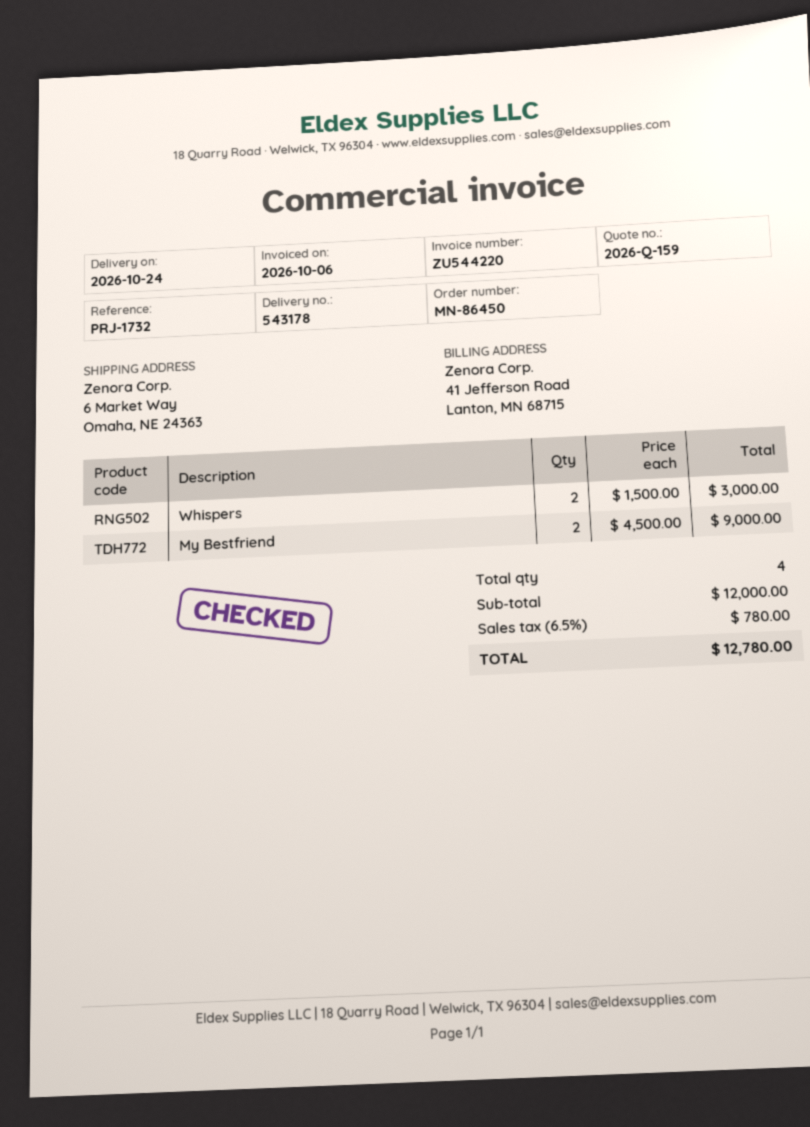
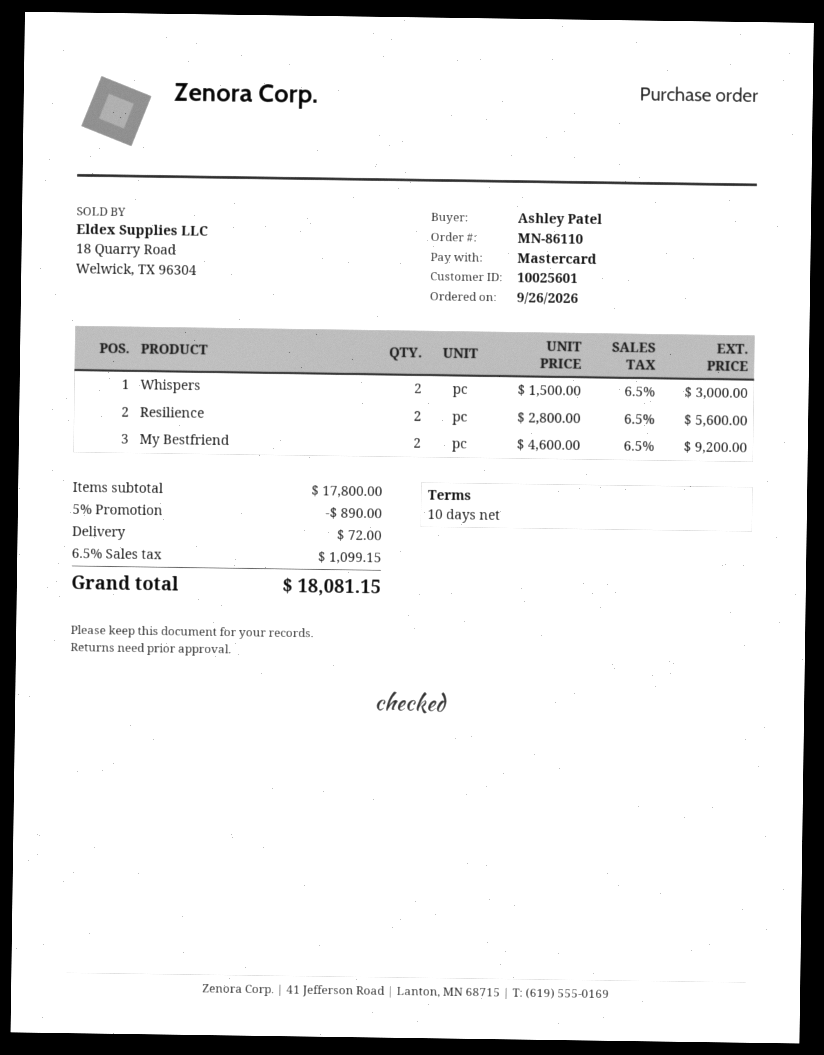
order number: MN-86450 -> MN-86110
My Bestfriend: 2 x 4500.00 = 9000.00 -> 2 x 4600.00 = 9200.00
Resilience: none -> 2 x 2800.00 = 5600.00
subtotal: 12000.00 -> 17800.00
discount: none -> 5% = 890.00
shipping: none -> 72.00
tax: 6.5% = 780.00 -> 6.5% = 1099.15
total: 12780.00 -> 18081.15

